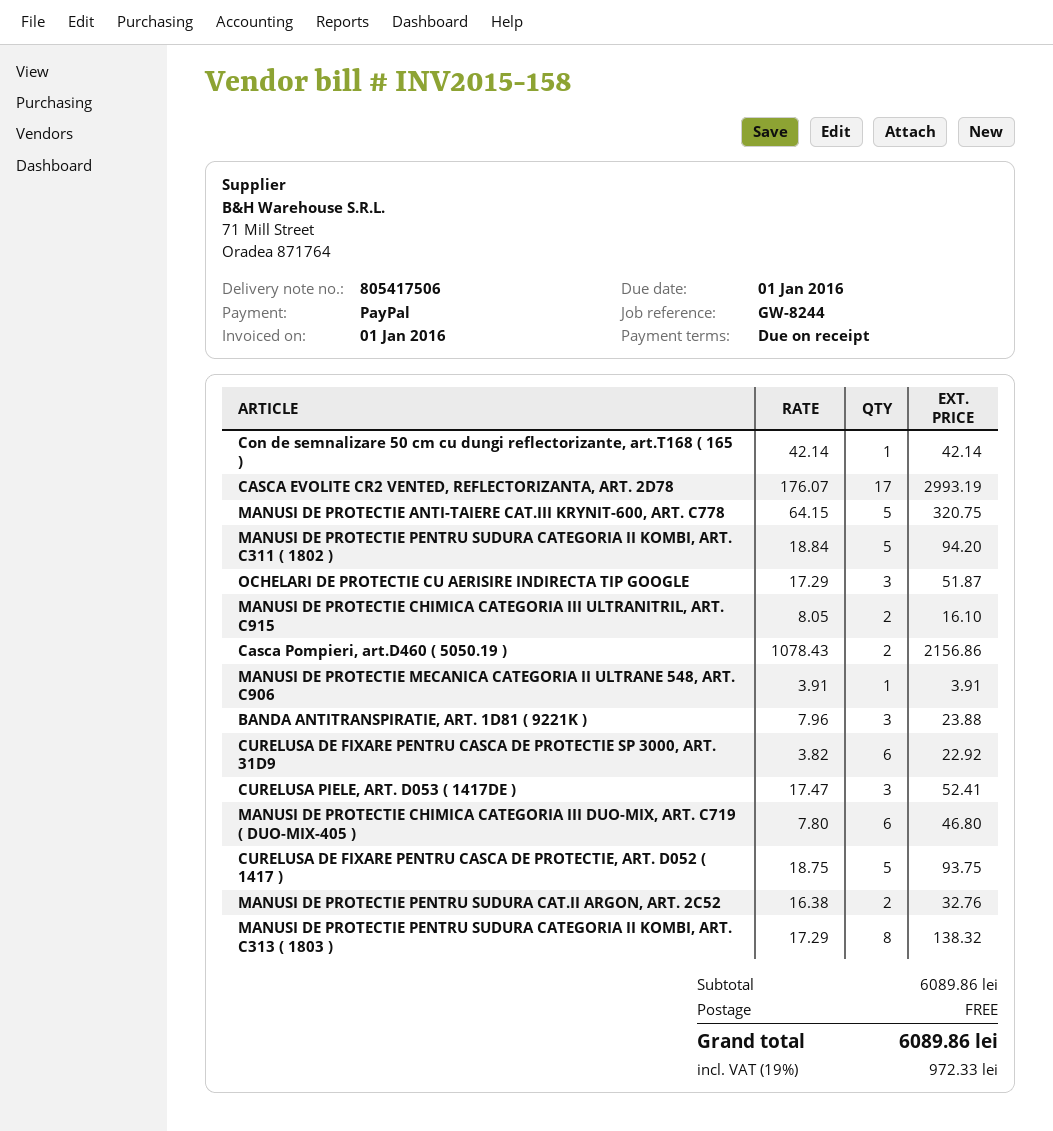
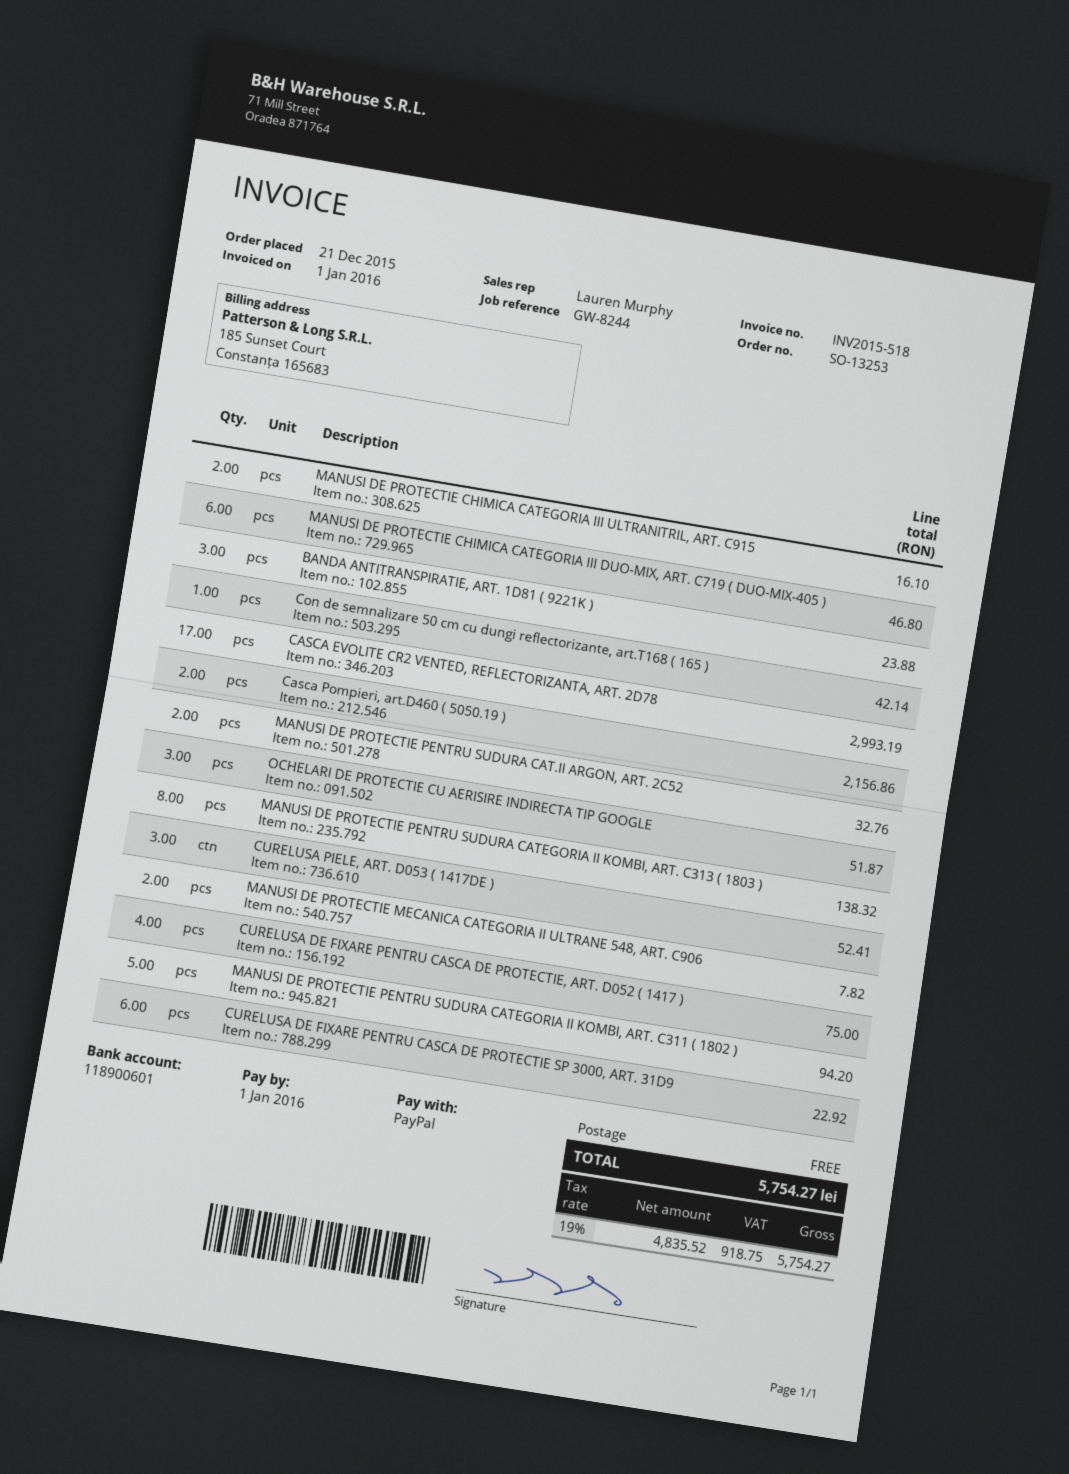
invoice number: INV2015-158 -> INV2015-518
MANUSI DE PROTECTIE ANTI-TAIERE CAT.III KRYNIT-600, ART. C778: 5 for 320.75 -> none
MANUSI DE PROTECTIE MECANICA CATEGORIA II ULTRANE 548, ART. C906: 1 for 3.91 -> 2 for 7.82
CURELUSA DE FIXARE PENTRU CASCA DE PROTECTIE, ART. D052 ( 1417 ): 5 for 93.75 -> 4 for 75.00
tax: 19% = 972.33 -> 19% = 918.75
total: 6089.86 -> 5754.27

